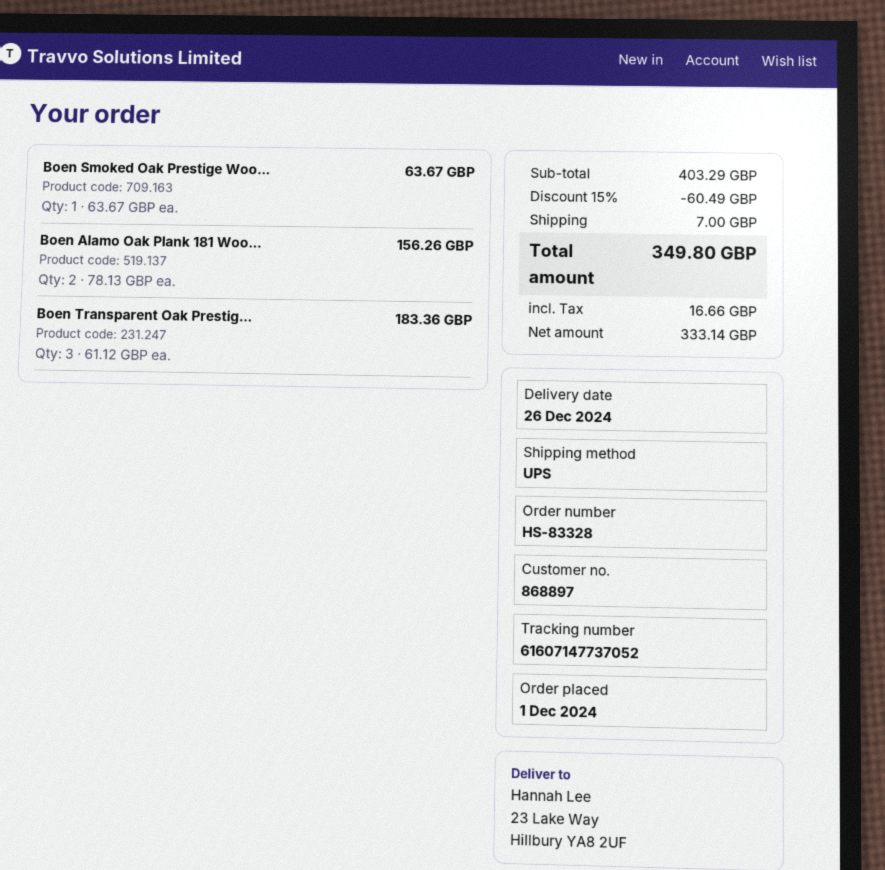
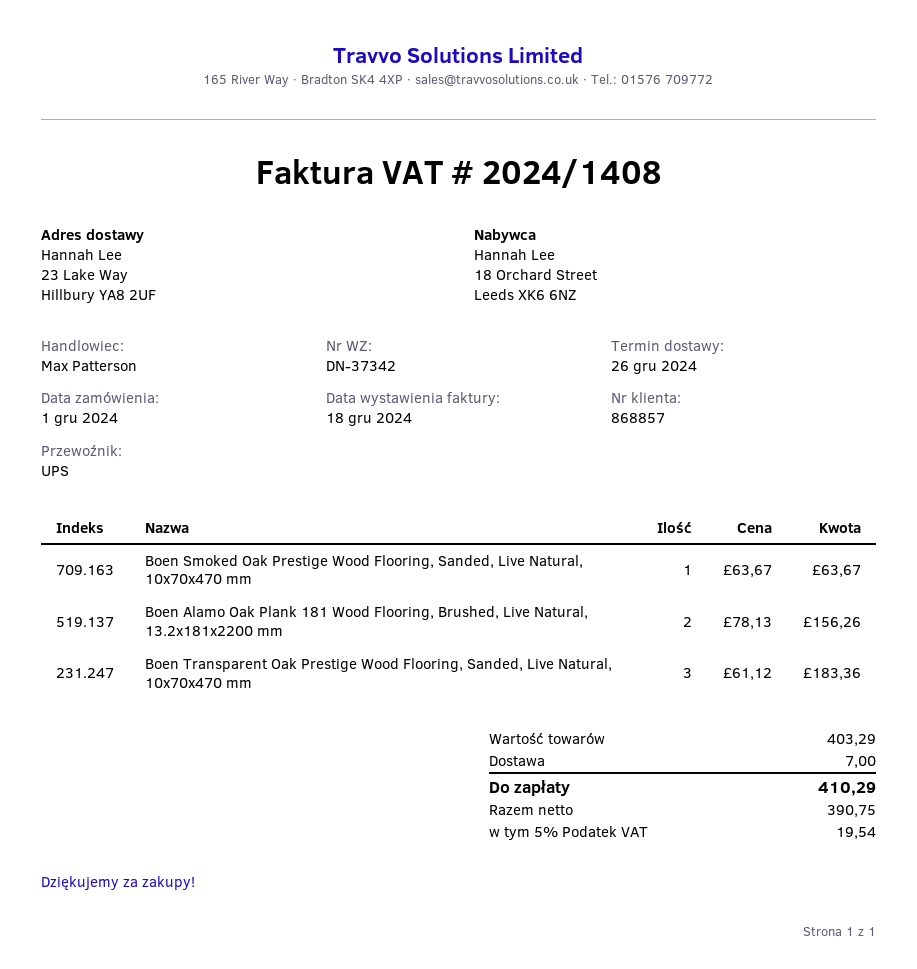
customer number: 868897 -> 868857
discount: 15% = 60.49 -> none
net: 333.14 -> 390.75
tax: 16.66 -> 19.54
total: 349.80 -> 410.29

